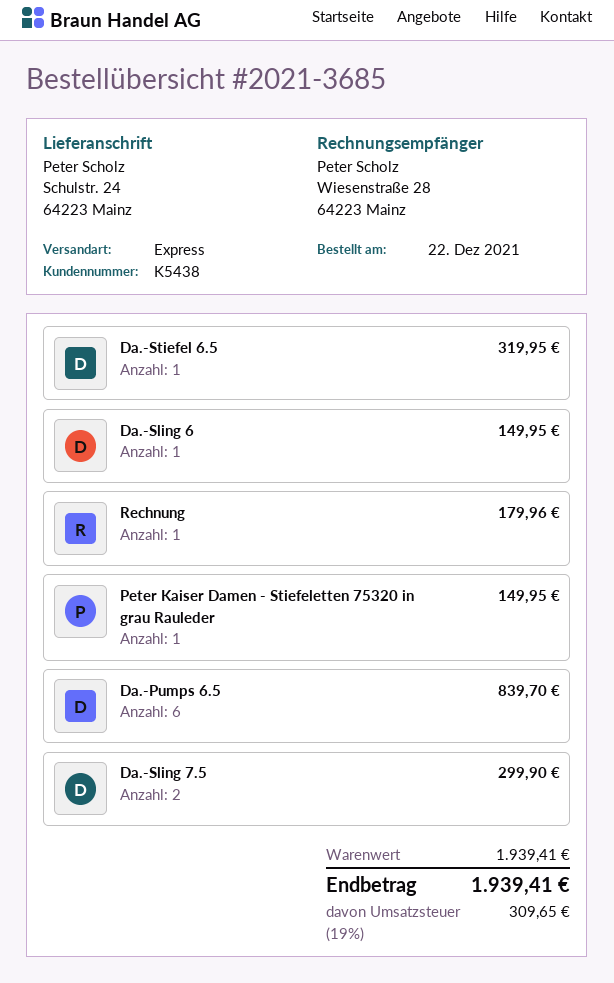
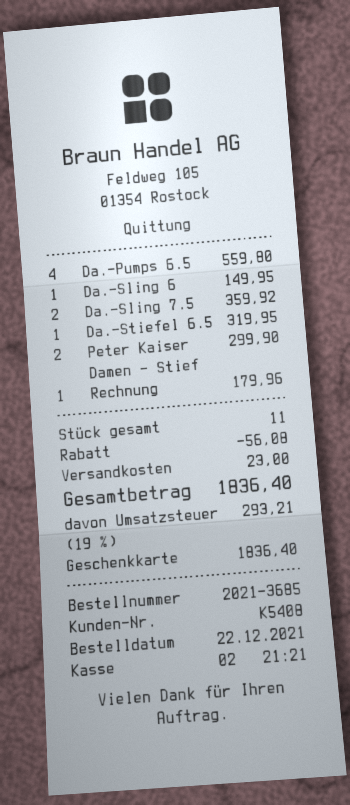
customer number: K5438 -> K5408
Peter Kaiser Damen - Stiefeletten 75320 in grau Rauleder: 1 for 149.95 -> 2 for 299.90
Da.-Pumps 6.5: 6 for 839.70 -> 4 for 559.80
Da.-Sling 7.5: 2 for 299.90 -> 2 for 359.92
discount: none -> 56.08
shipping: none -> 23.00
tax: 19% = 309.65 -> 19% = 293.21
total: 1939.41 -> 1836.40

